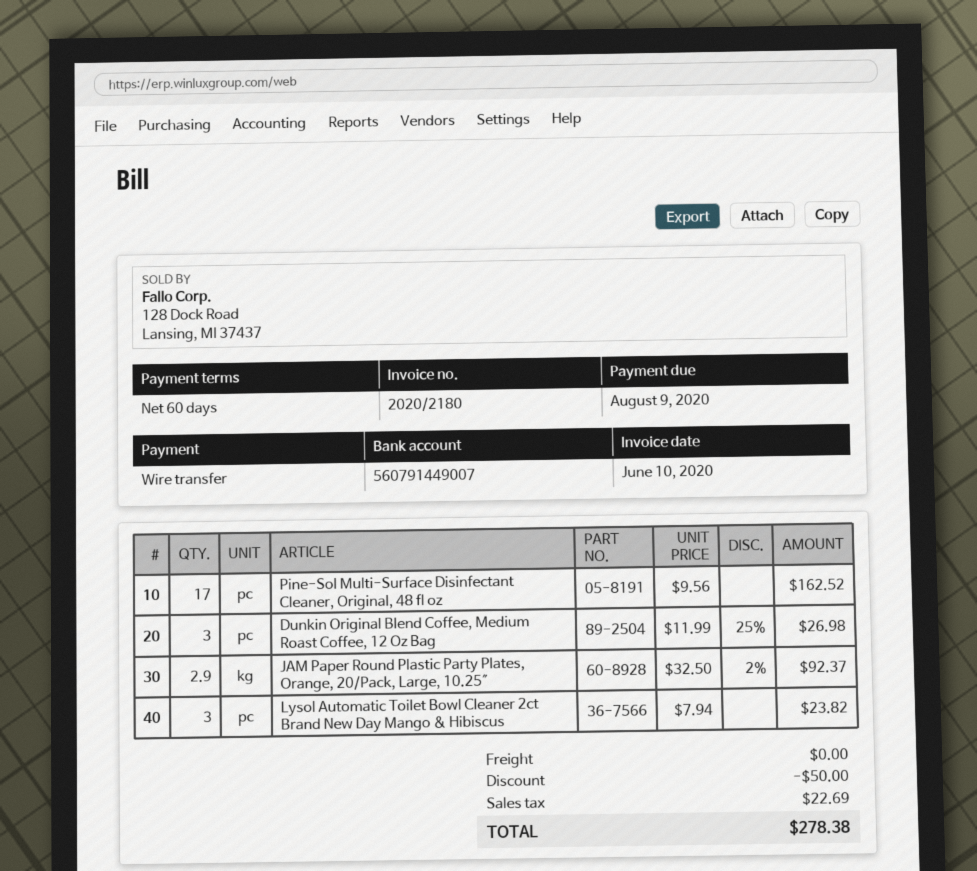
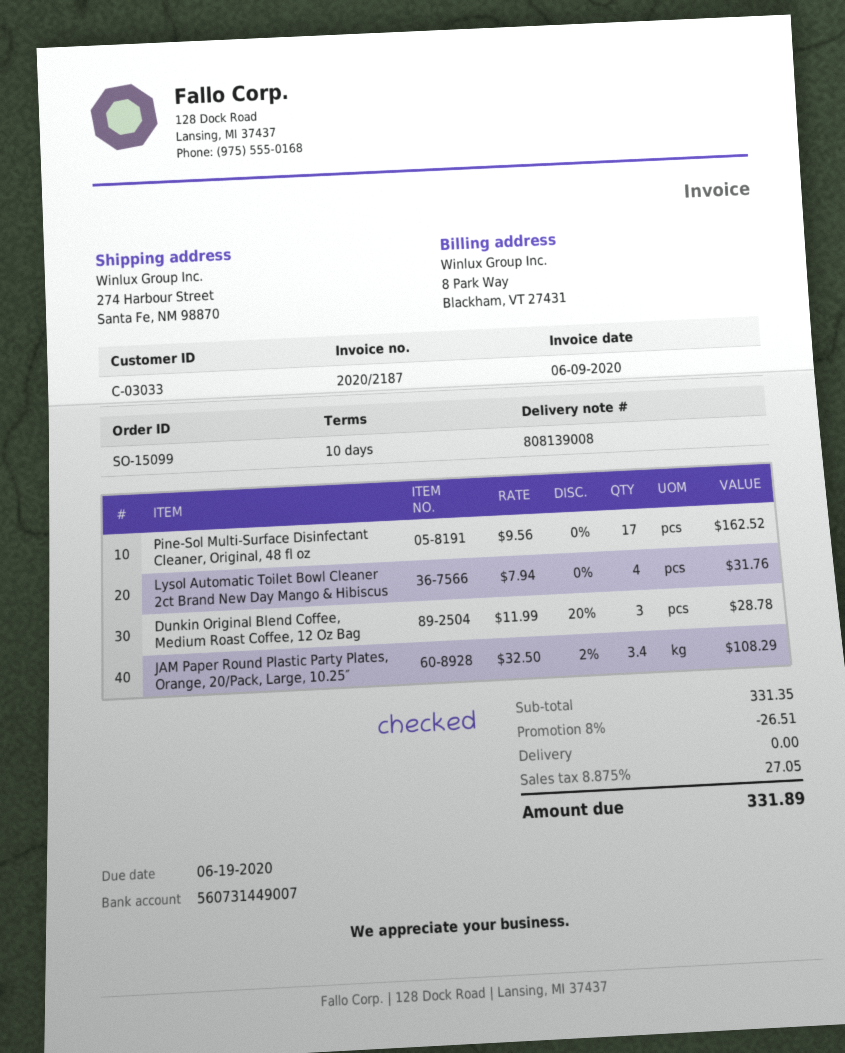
invoice number: 2020/2180 -> 2020/2187
invoice date: 2020-06-10 -> 2020-06-09
payment terms: 60 days -> 10 days
due date: 2020-08-09 -> 2020-06-19
bank account: 560791449007 -> 560731449007
Dunkin Original Blend Coffee, Medium Roast Coffee, 12 Oz Bag: 3 x 11.99 - 25% = 26.98 -> 3 x 11.99 - 20% = 28.78
JAM Paper Round Plastic Party Plates, Orange, 20/Pack, Large, 10.25″: 2.9 x 32.50 - 2% = 92.37 -> 3.4 x 32.50 - 2% = 108.29
Lysol Automatic Toilet Bowl Cleaner 2ct Brand New Day Mango & Hibiscus: 3 x 7.94 = 23.82 -> 4 x 7.94 = 31.76
discount: 50.00 -> 26.51
tax: 22.69 -> 27.05
total: 278.38 -> 331.89

